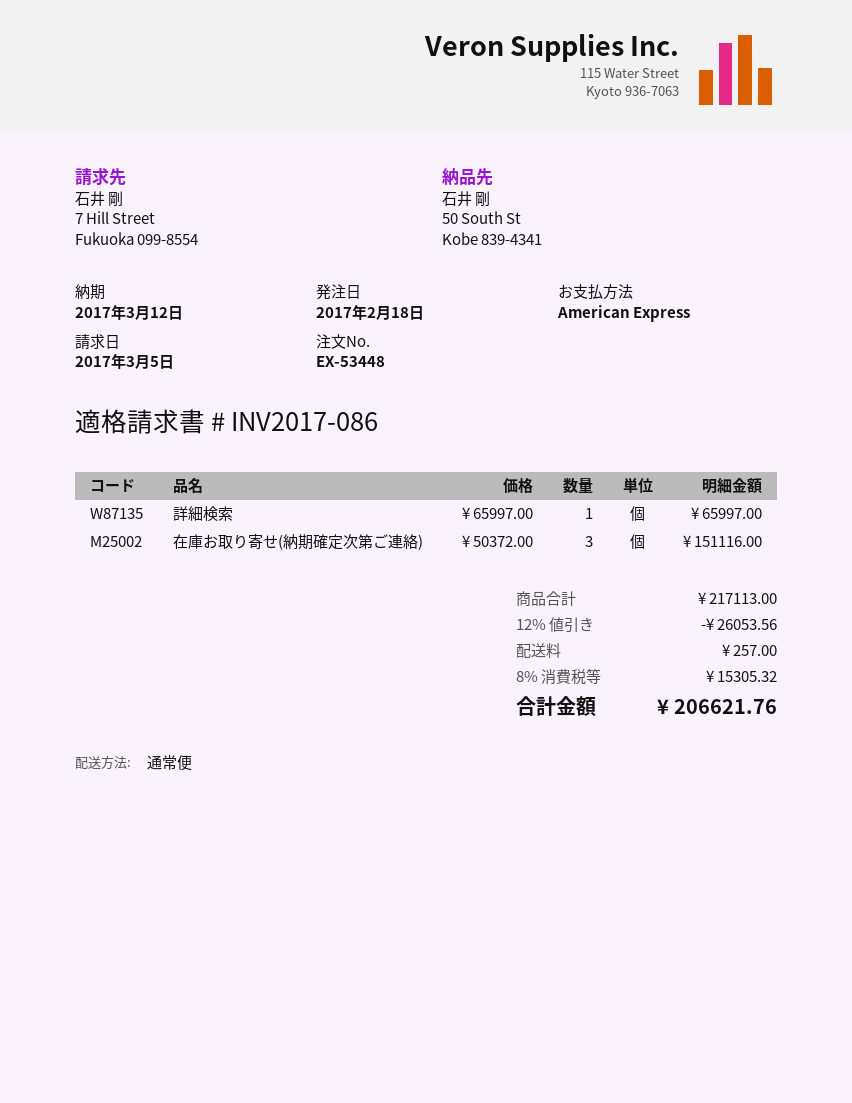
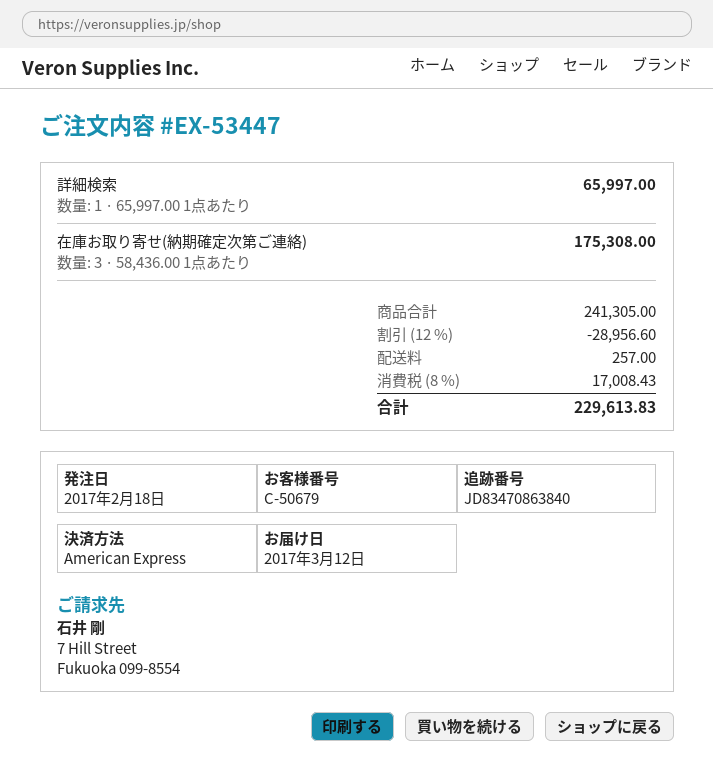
order number: EX-53448 -> EX-53447
在庫お取り寄せ(納期確定次第ご連絡): 3 x 50372.00 = 151116.00 -> 3 x 58436.00 = 175308.00
subtotal: 217113.00 -> 241305.00
discount: 12% = 26053.56 -> 12% = 28956.60
tax: 8% = 15305.32 -> 8% = 17008.43
total: 206621.76 -> 229613.83

